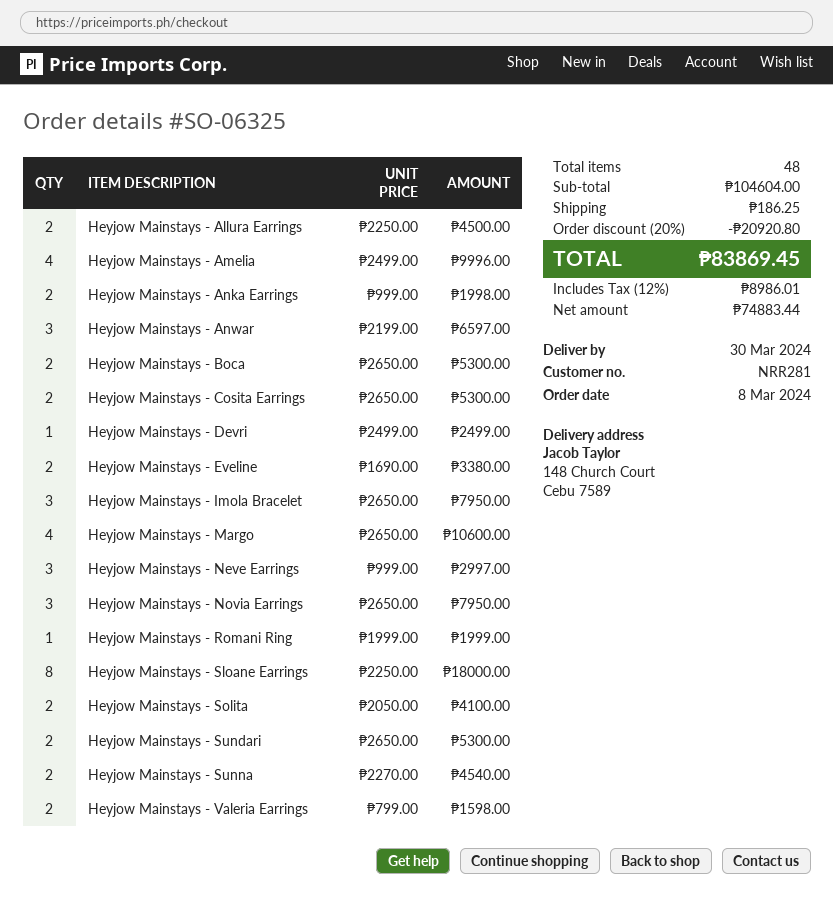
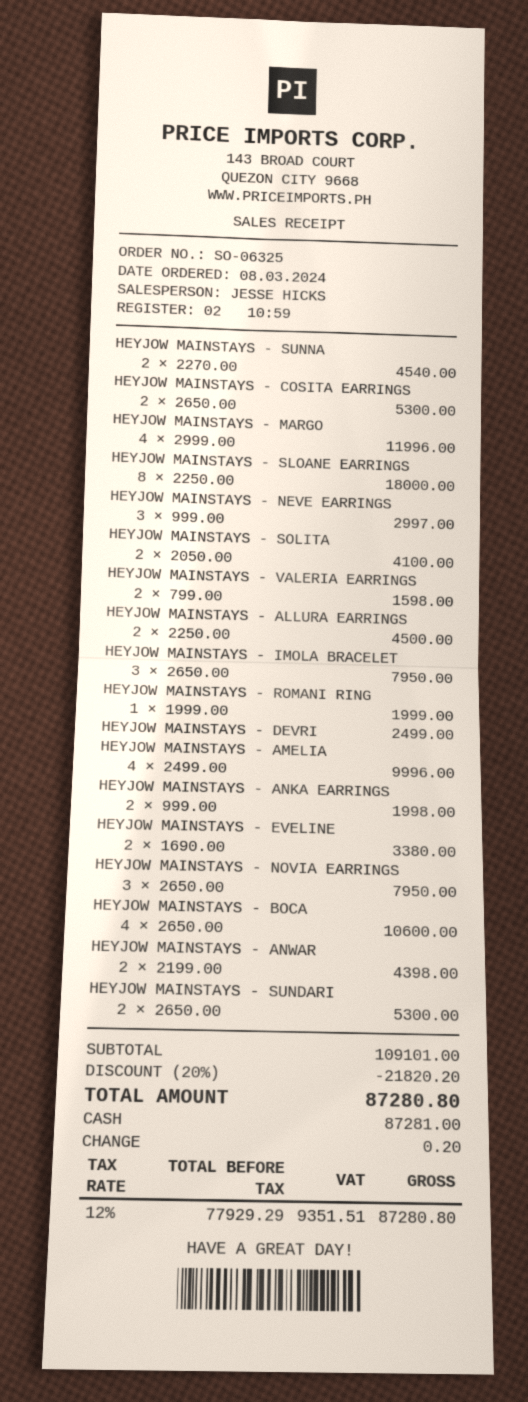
Heyjow Mainstays - Anwar: 3 x 2199.00 = 6597.00 -> 2 x 2199.00 = 4398.00
Heyjow Mainstays - Boca: 2 x 2650.00 = 5300.00 -> 4 x 2650.00 = 10600.00
Heyjow Mainstays - Margo: 4 x 2650.00 = 10600.00 -> 4 x 2999.00 = 11996.00
subtotal: 104604.00 -> 109101.00
discount: 20% = 20920.80 -> 20% = 21820.20
shipping: 186.25 -> none
net: 74883.44 -> 77929.29
tax: 12% = 8986.01 -> 12% = 9351.51
total: 83869.45 -> 87280.80

